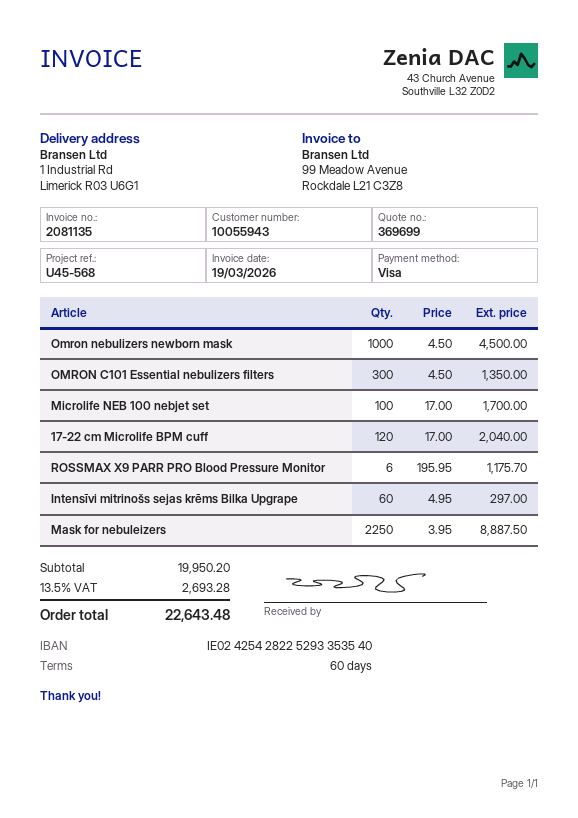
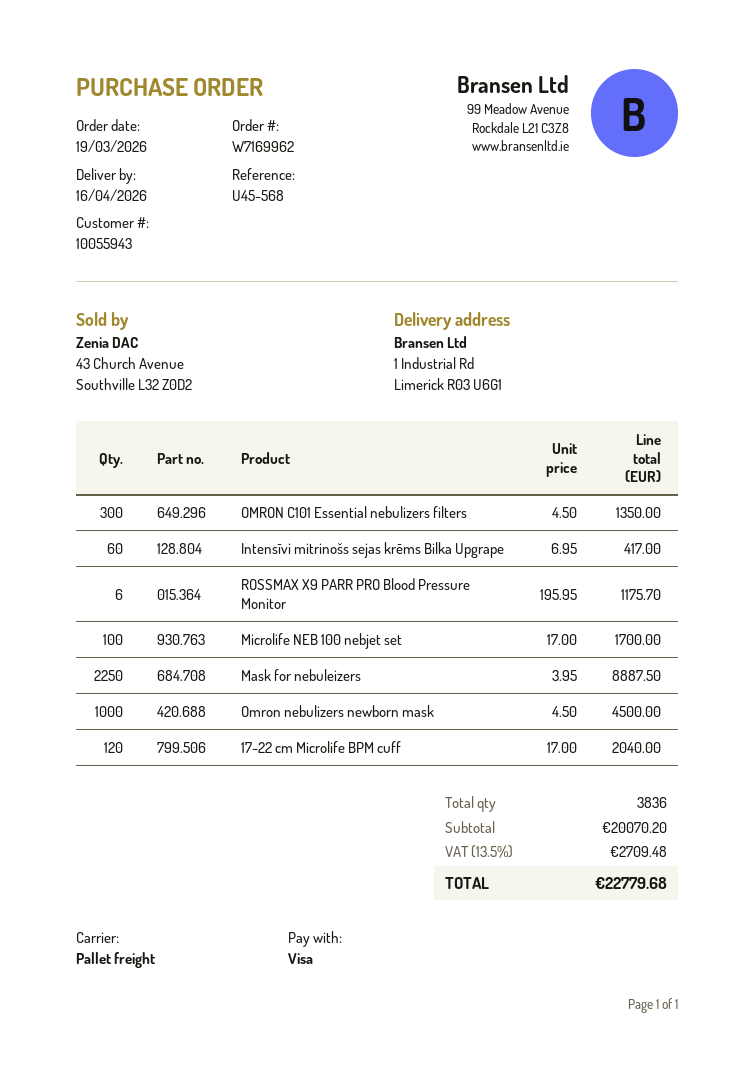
Intensīvi mitrinošs sejas krēms Bilka Upgrape: 60 x 4.95 = 297.00 -> 60 x 6.95 = 417.00
subtotal: 19950.20 -> 20070.20
tax: 13.5% = 2693.28 -> 13.5% = 2709.48
total: 22643.48 -> 22779.68

